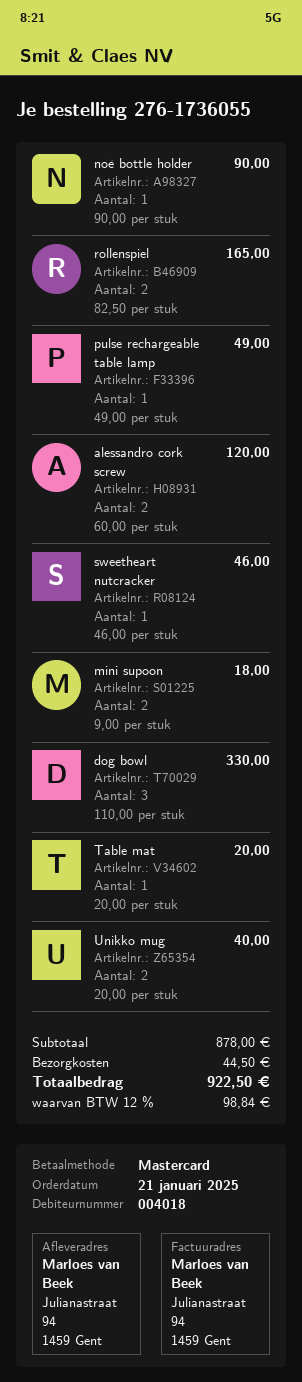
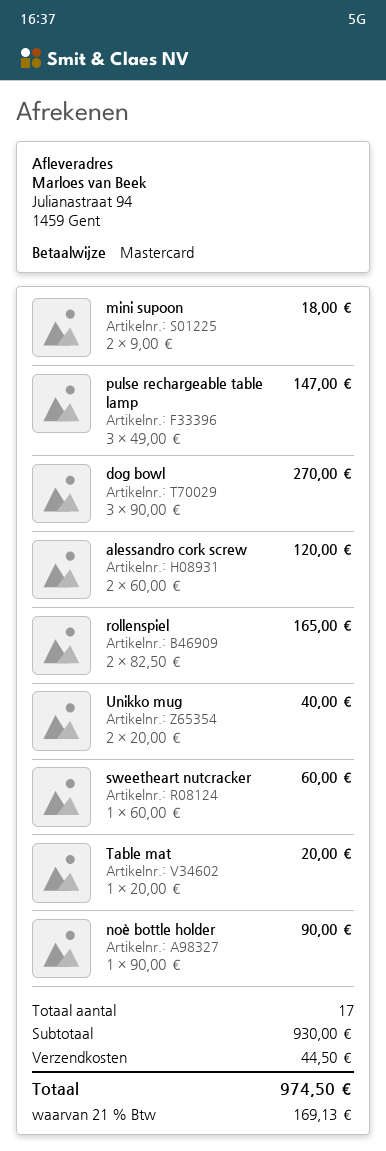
pulse rechargeable table lamp: 1 x 49.00 = 49.00 -> 3 x 49.00 = 147.00
sweetheart nutcracker: 1 x 46.00 = 46.00 -> 1 x 60.00 = 60.00
dog bowl: 3 x 110.00 = 330.00 -> 3 x 90.00 = 270.00
subtotal: 878.00 -> 930.00
tax: 12% = 98.84 -> 21% = 169.13
total: 922.50 -> 974.50

